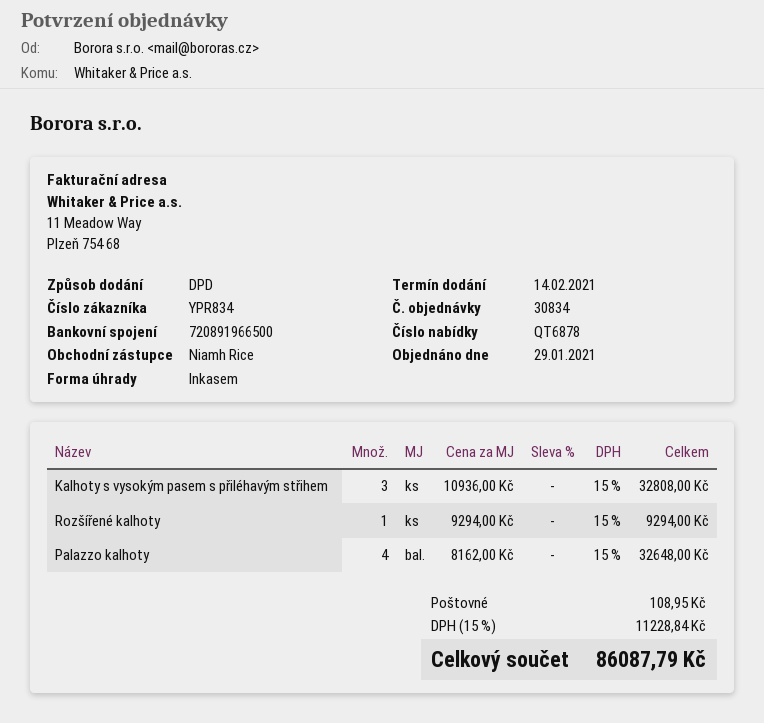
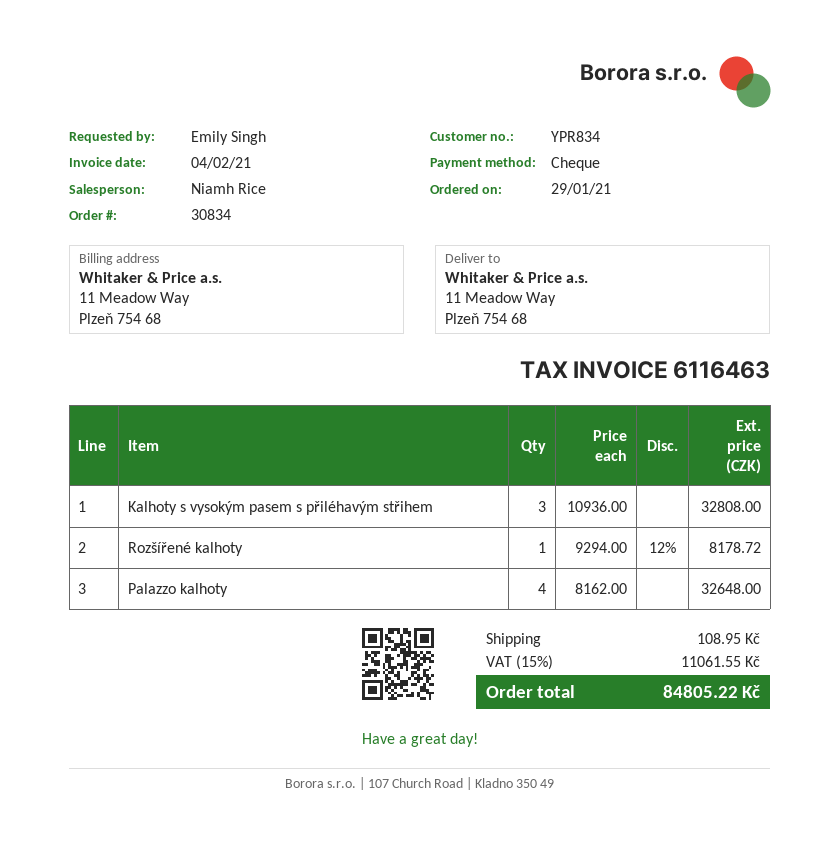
payment method: direct debit -> cheque
Rozšířené kalhoty: 1 x 9294.00 = 9294.00 -> 1 x 9294.00 - 12% = 8178.72
tax: 15% = 11228.84 -> 15% = 11061.55
total: 86087.79 -> 84805.22

